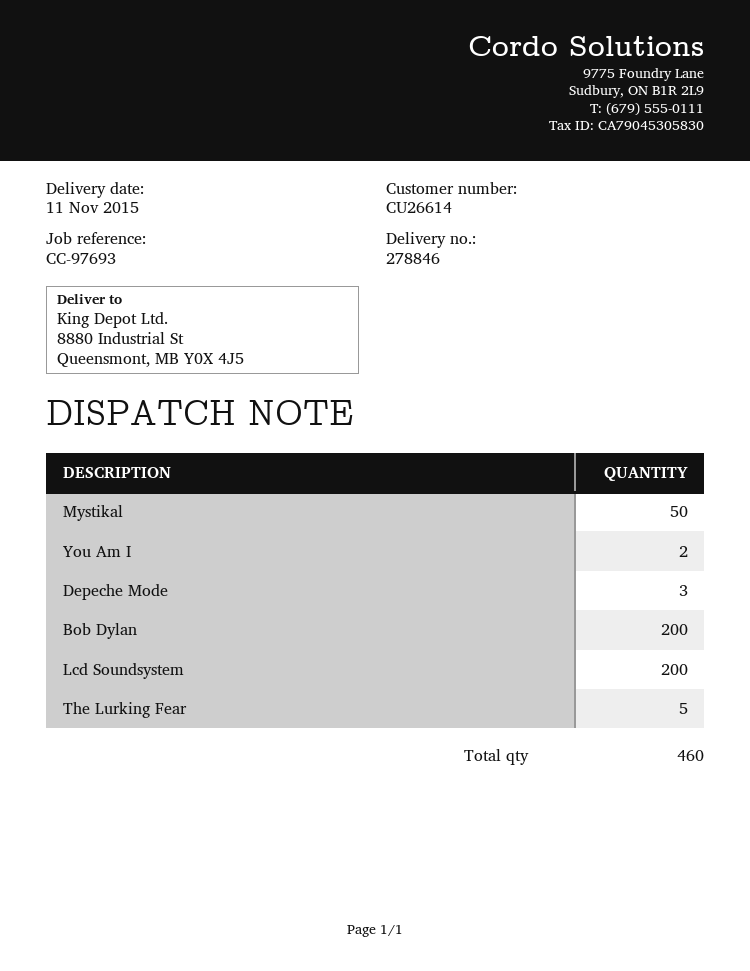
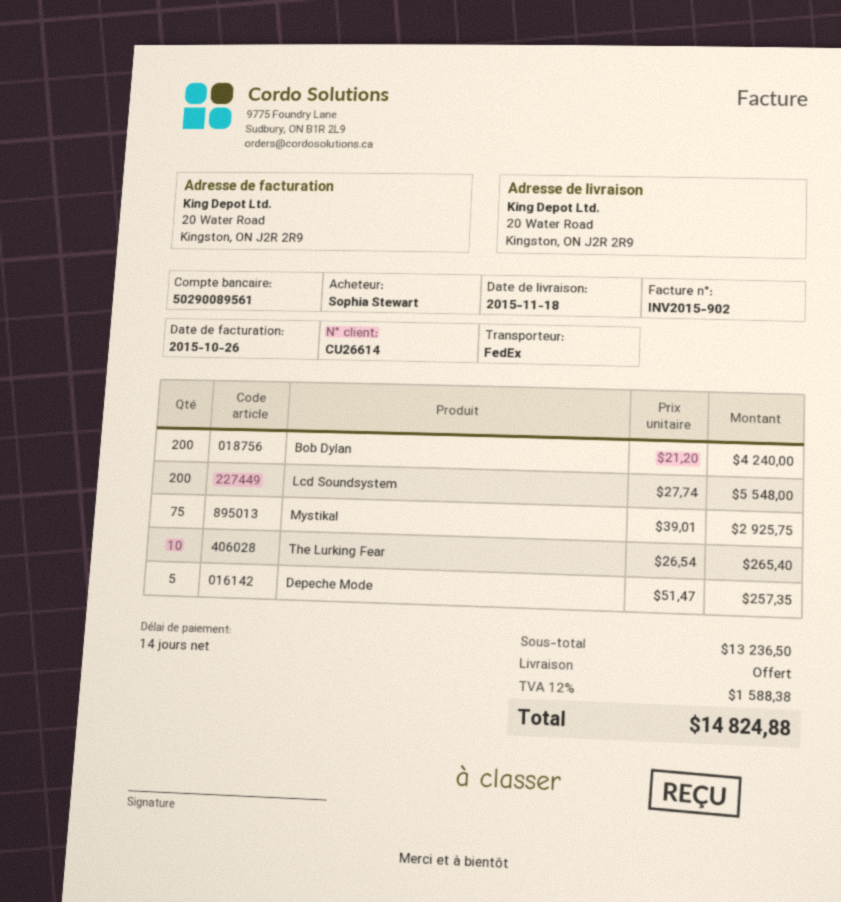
delivery date: 2015-11-11 -> 2015-11-18
ship to: 8880 Industrial St, Queensmont, MB Y0X 4J5 -> 20 Water Road, Kingston, ON J2R 2R9
Mystikal: 50 -> 75
You Am I: 2 -> none
Depeche Mode: 3 -> 5
The Lurking Fear: 5 -> 10

